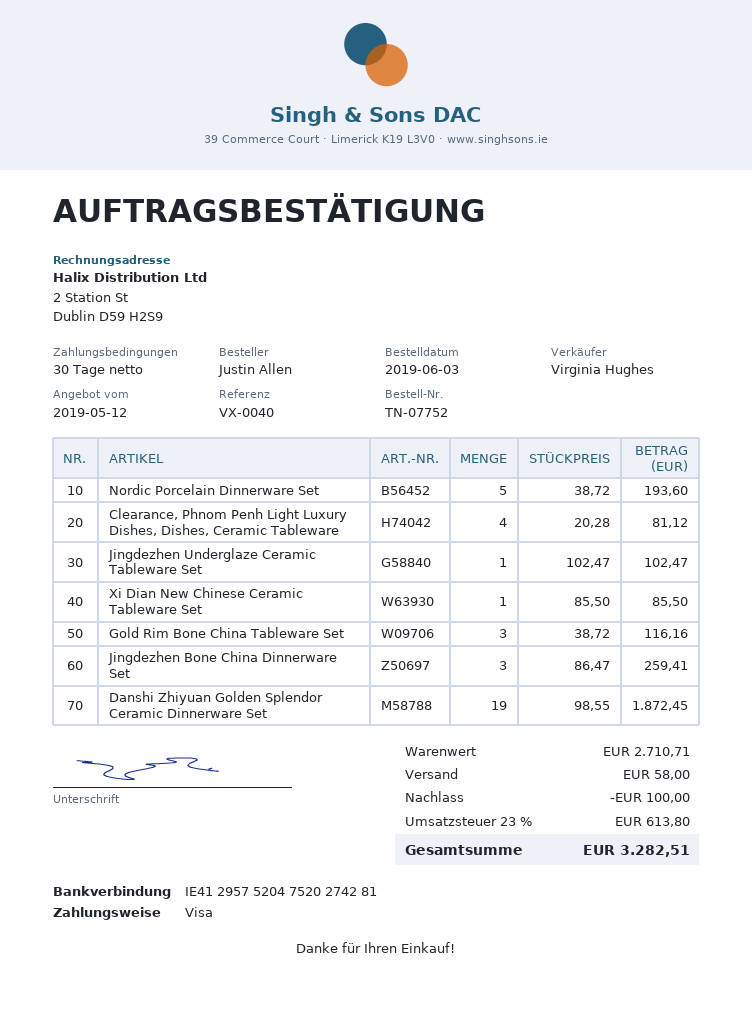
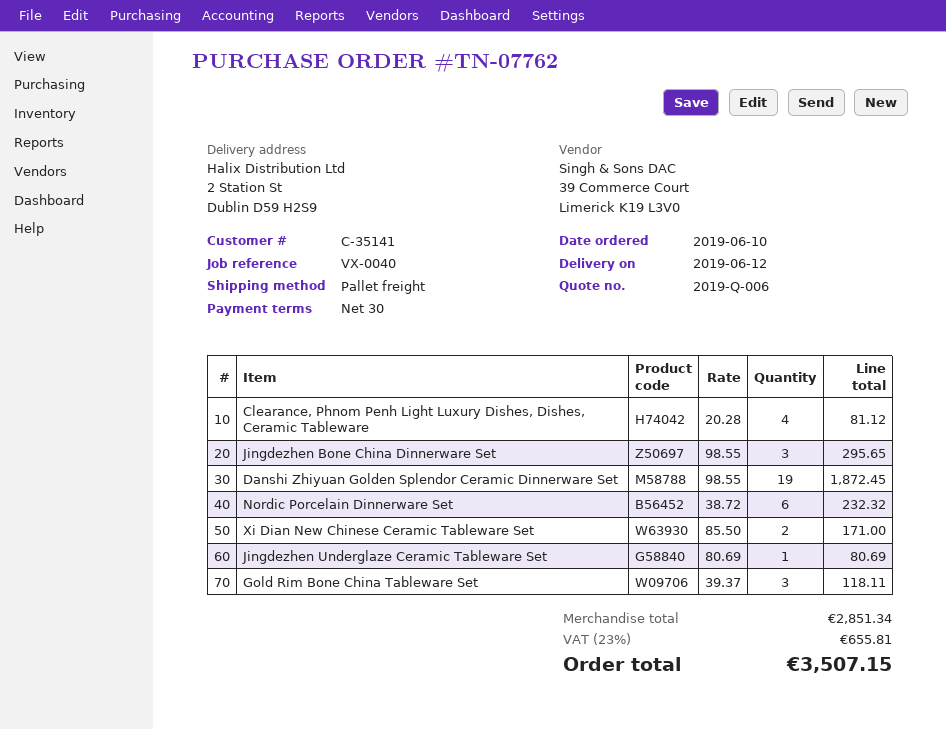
order number: TN-07752 -> TN-07762
order date: 2019-06-03 -> 2019-06-10
Nordic Porcelain Dinnerware Set: 5 x 38.72 = 193.60 -> 6 x 38.72 = 232.32
Jingdezhen Underglaze Ceramic Tableware Set: 1 x 102.47 = 102.47 -> 1 x 80.69 = 80.69
Xi Dian New Chinese Ceramic Tableware Set: 1 x 85.50 = 85.50 -> 2 x 85.50 = 171.00
Gold Rim Bone China Tableware Set: 3 x 38.72 = 116.16 -> 3 x 39.37 = 118.11
Jingdezhen Bone China Dinnerware Set: 3 x 86.47 = 259.41 -> 3 x 98.55 = 295.65
subtotal: 2710.71 -> 2851.34
discount: 100.00 -> none
shipping: 58.00 -> none
tax: 23% = 613.80 -> 23% = 655.81
total: 3282.51 -> 3507.15

